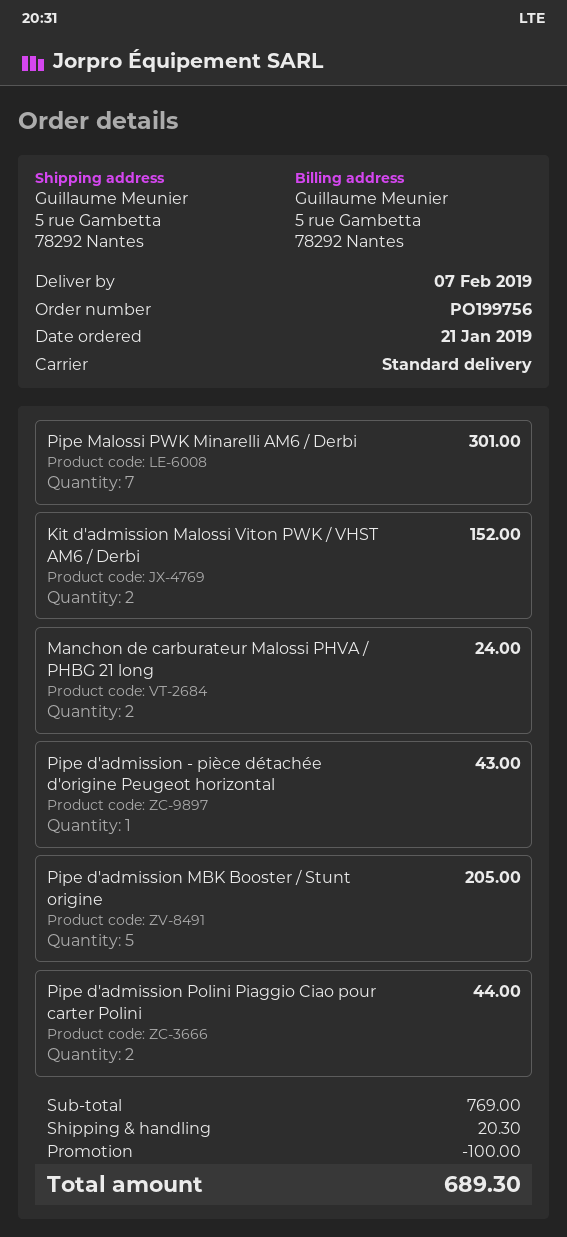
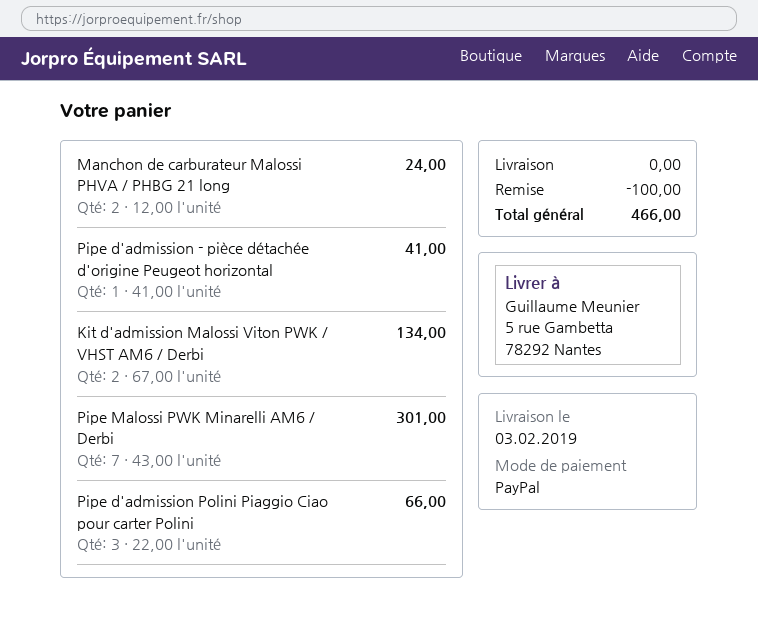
delivery date: 2019-02-07 -> 2019-02-03
Kit d'admission Malossi Viton PWK / VHST AM6 / Derbi: 2 for 152.00 -> 2 for 134.00
Pipe d'admission - pièce détachée d'origine Peugeot horizontal: 1 for 43.00 -> 1 for 41.00
Pipe d'admission MBK Booster / Stunt origine: 5 for 205.00 -> none
Pipe d'admission Polini Piaggio Ciao pour carter Polini: 2 for 44.00 -> 3 for 66.00
shipping: 20.30 -> 0.00
total: 689.30 -> 466.00

